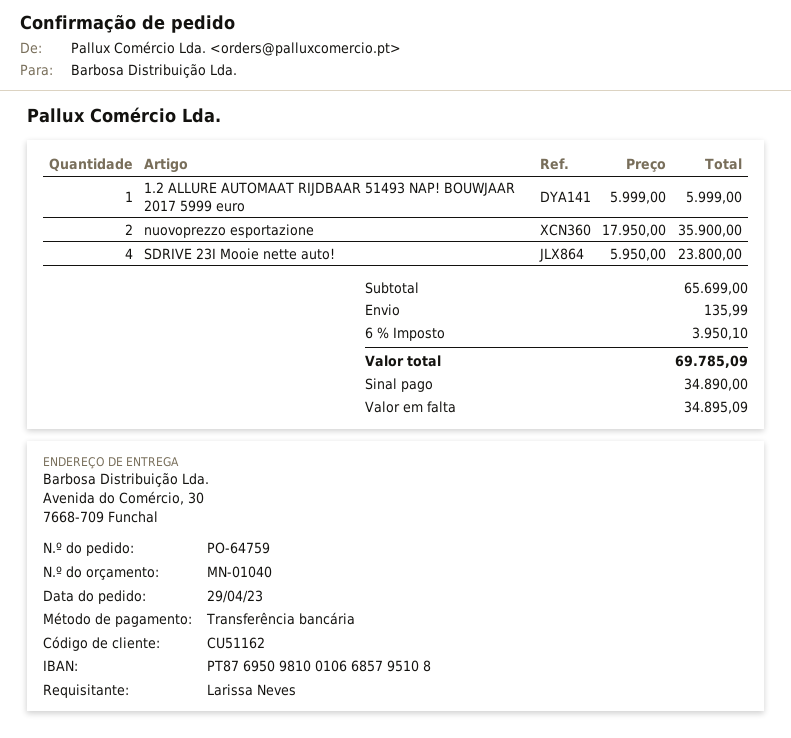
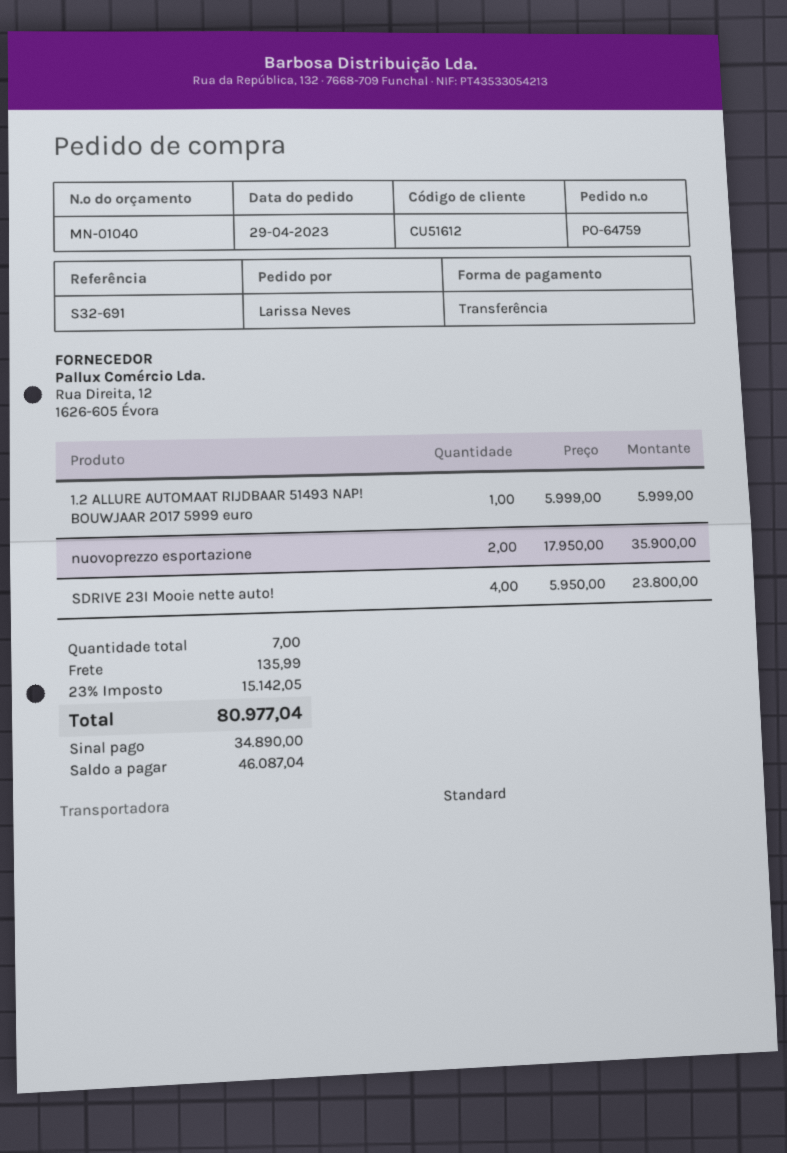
customer number: CU51162 -> CU51612
tax: 6% = 3950.10 -> 23% = 15142.05
total: 69785.09 -> 80977.04
balance: 34895.09 -> 46087.04

